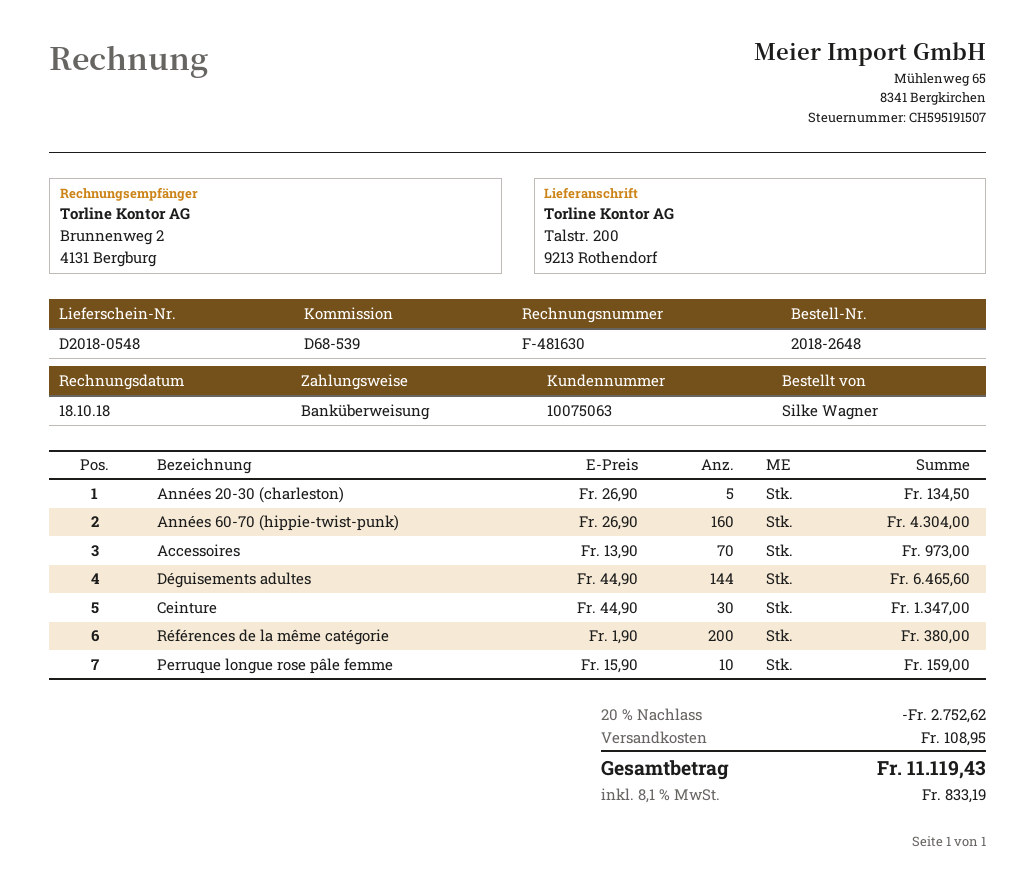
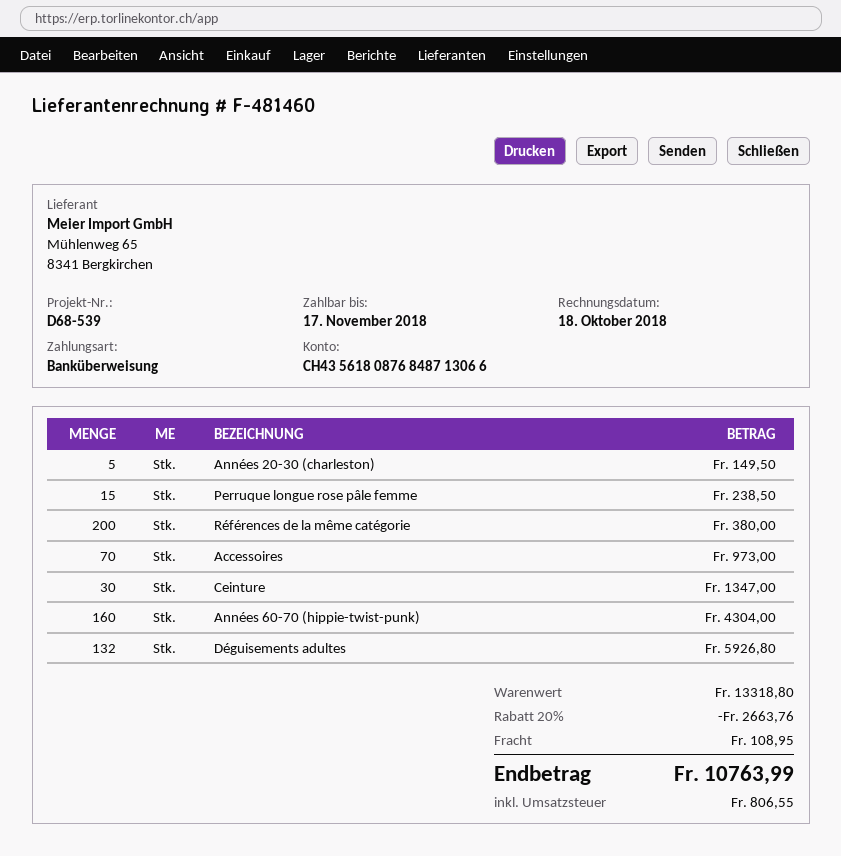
invoice number: F-481630 -> F-481460
Années 20-30 (charleston): 5 for 134.50 -> 5 for 149.50
Déguisements adultes: 144 for 6465.60 -> 132 for 5926.80
Perruque longue rose pâle femme: 10 for 159.00 -> 15 for 238.50
discount: 20% = 2752.62 -> 20% = 2663.76
tax: 833.19 -> 806.55
total: 11119.43 -> 10763.99

